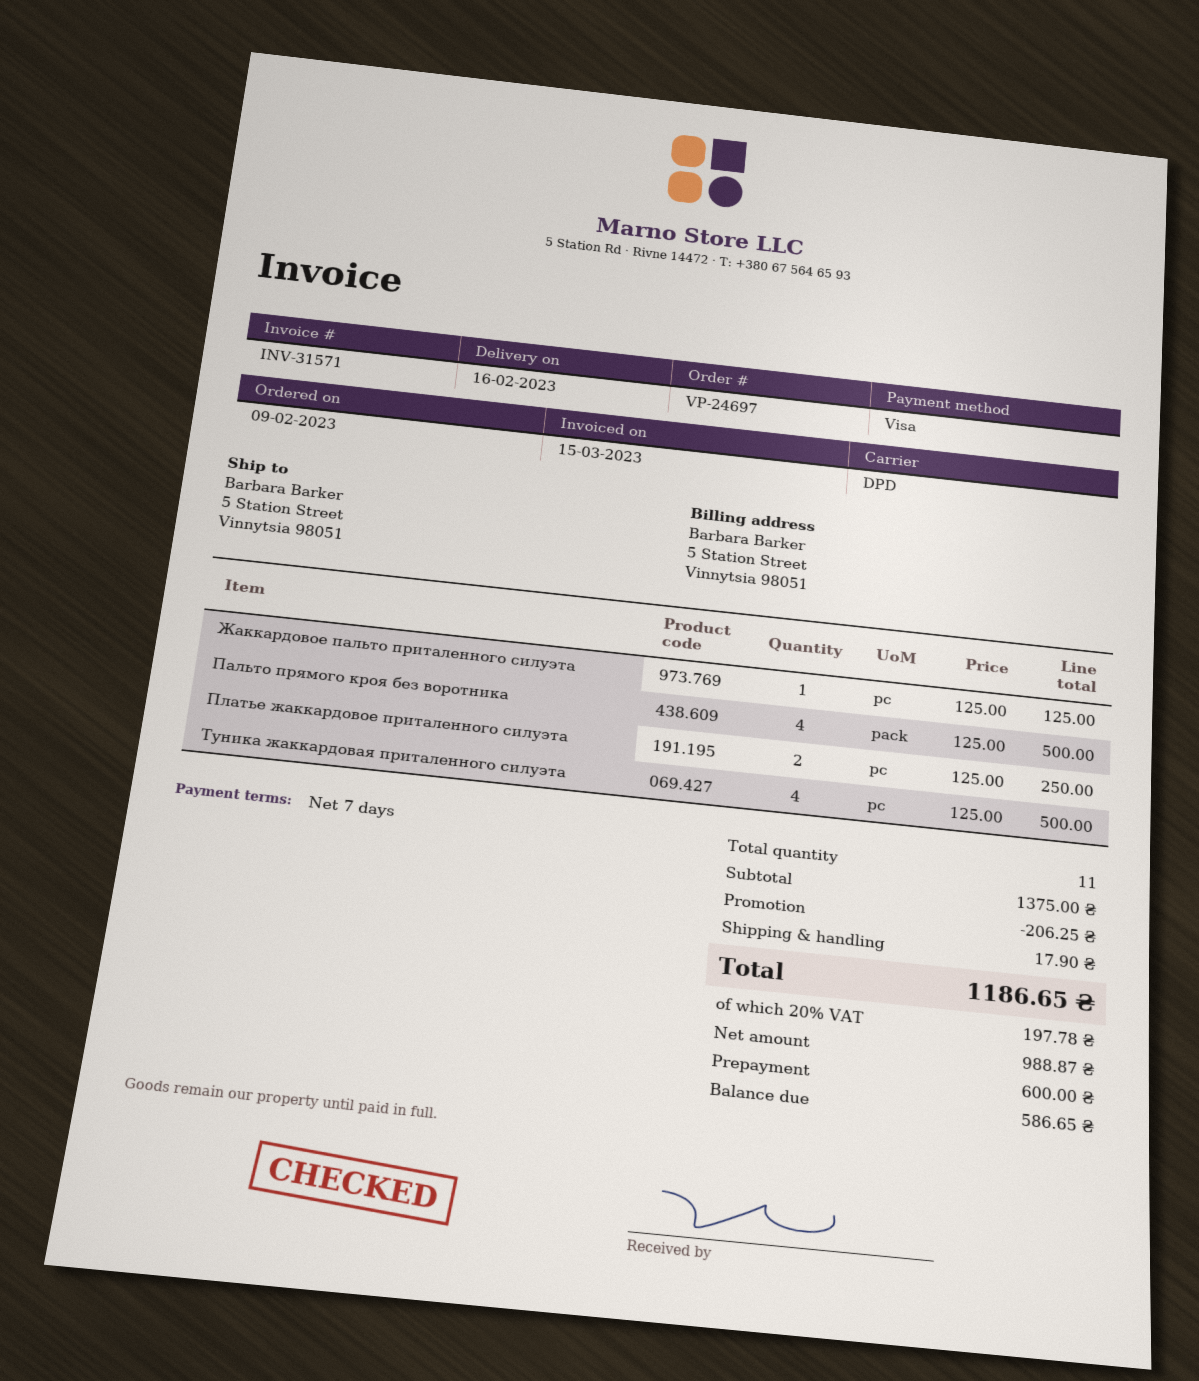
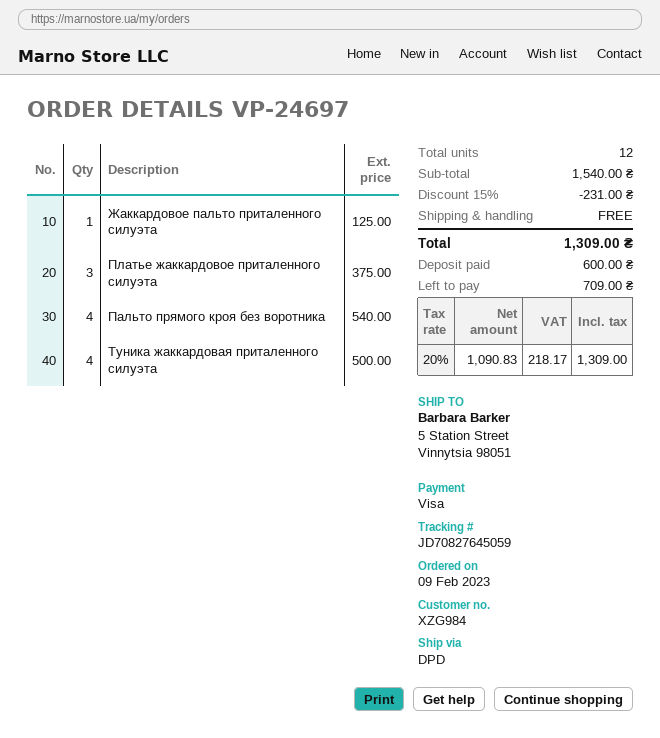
Пальто прямого кроя без воротника: 4 for 500.00 -> 4 for 540.00
Платье жаккардовое приталенного силуэта: 2 for 250.00 -> 3 for 375.00
total quantity: 11 -> 12
subtotal: 1375.00 -> 1540.00
discount: 206.25 -> 231.00
shipping: 17.90 -> 0.00
net: 988.87 -> 1090.83
tax: 20% = 197.78 -> 20% = 218.17
total: 1186.65 -> 1309.00
balance: 586.65 -> 709.00

